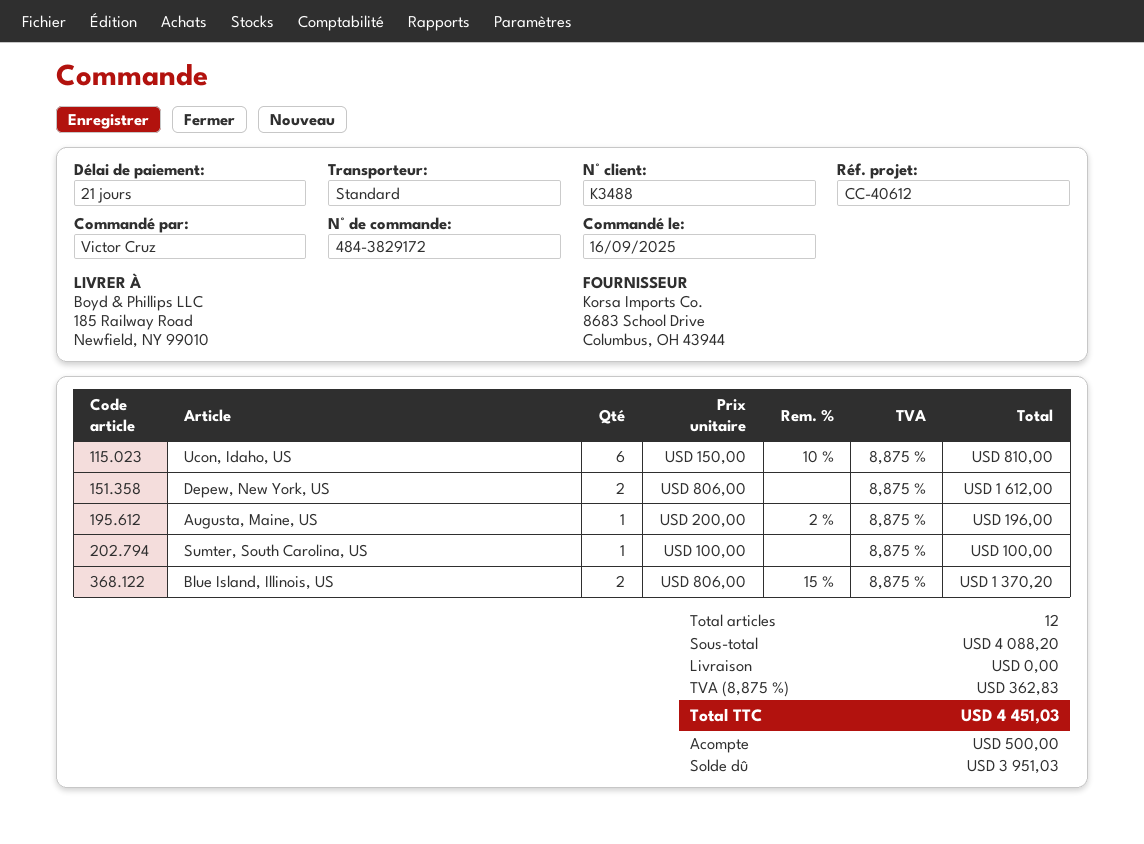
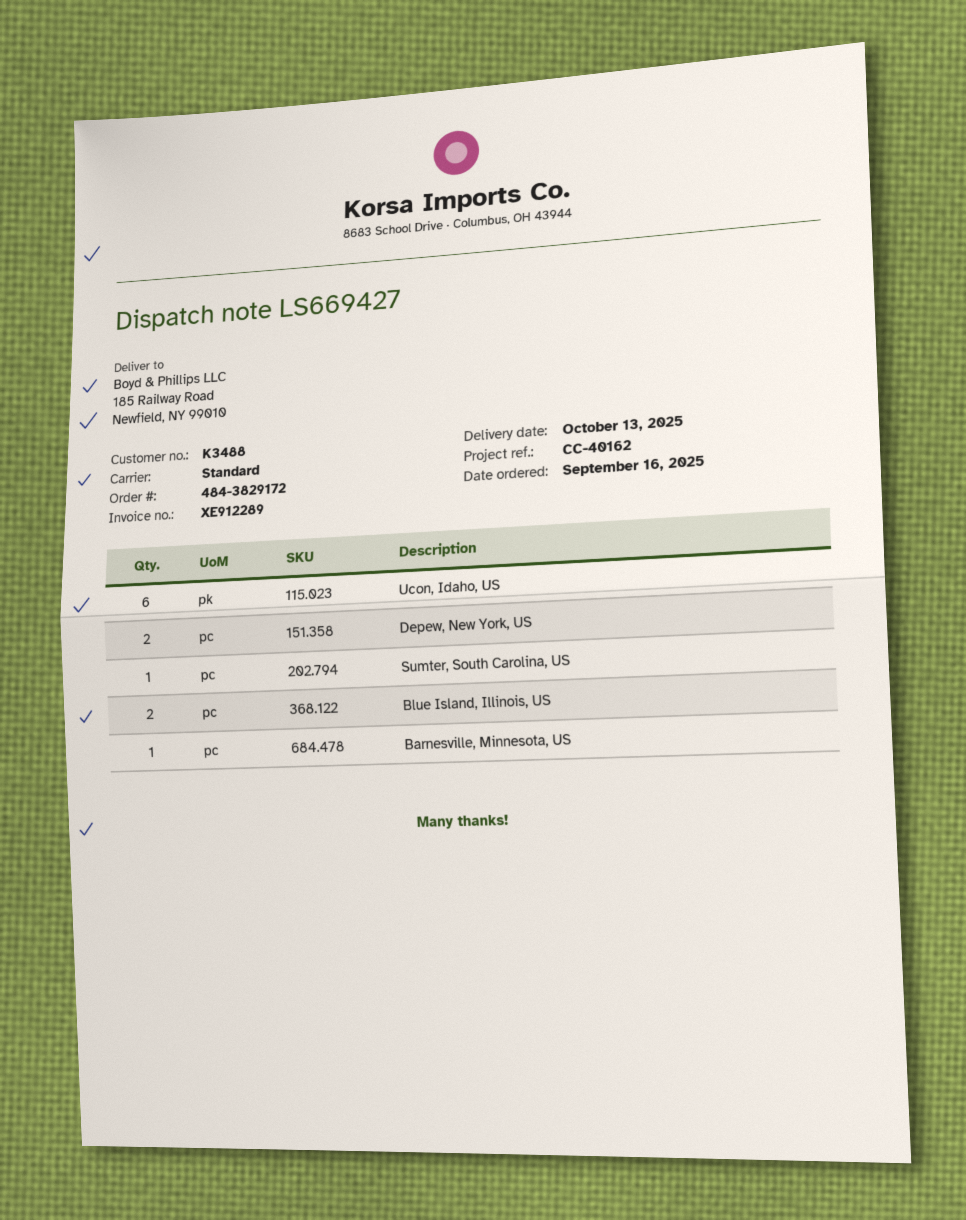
reference: CC-40612 -> CC-40162
Augusta, Maine, US: 1 -> none
Barnesville, Minnesota, US: none -> 1

